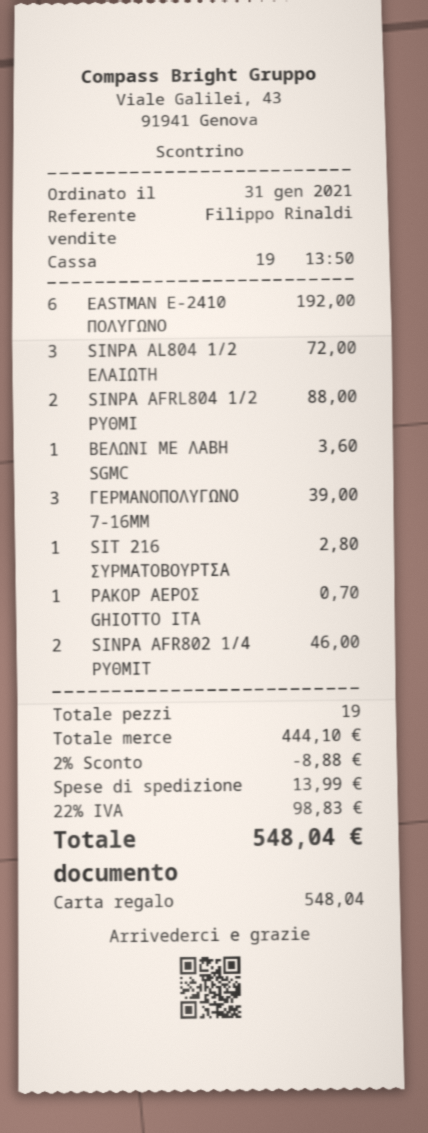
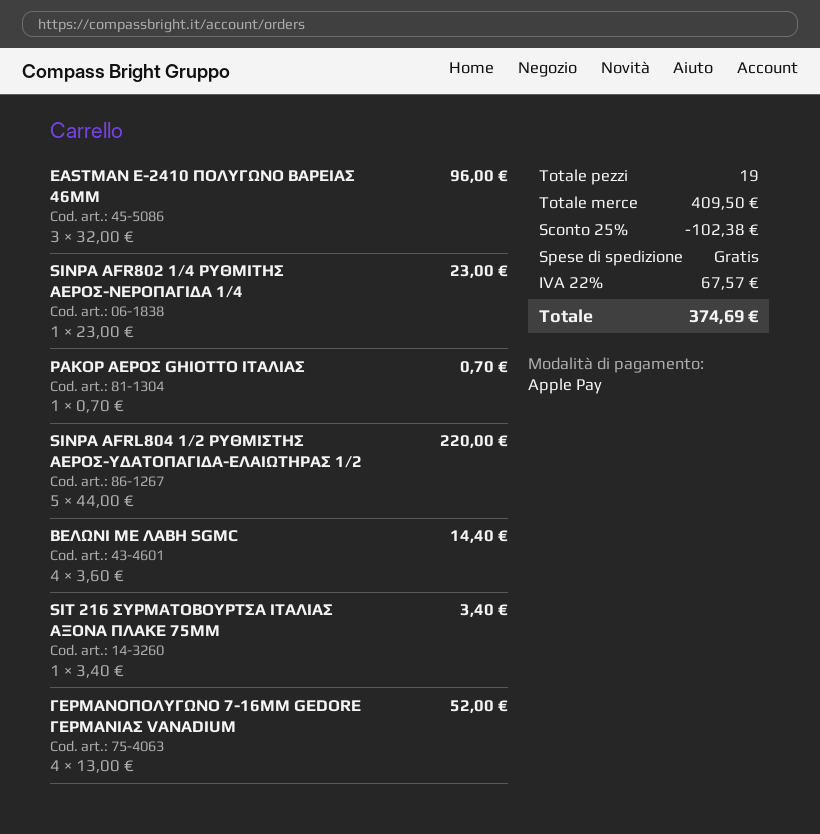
payment method: gift card -> Apple Pay
EASTMAN Ε-2410 ΠΟΛΥΓΩΝO: 6 for 192.00 -> 3 for 96.00
SINPA AL804 1/2 ΕΛΑΙΩΤΗ: 3 for 72.00 -> none
SINPA AFRL804 1/2 ΡΥΘΜΙ: 2 for 88.00 -> 5 for 220.00
ΒΕΛΩΝΙ ΜΕ ΛΑΒΗ SGMC: 1 for 3.60 -> 4 for 14.40
ΓΕΡΜΑNOΠΟΛYΓΩΝΟ 7-16MM: 3 for 39.00 -> 4 for 52.00
SIT 216 ΣΥΡΜΑΤΟΒΟΥΡΤΣΑ: 1 for 2.80 -> 1 for 3.40
SINPA AFR802 1/4 ΡΥΘΜΙΤ: 2 for 46.00 -> 1 for 23.00
subtotal: 444.10 -> 409.50
discount: 2% = 8.88 -> 25% = 102.38
shipping: 13.99 -> 0.00
tax: 22% = 98.83 -> 22% = 67.57
total: 548.04 -> 374.69

